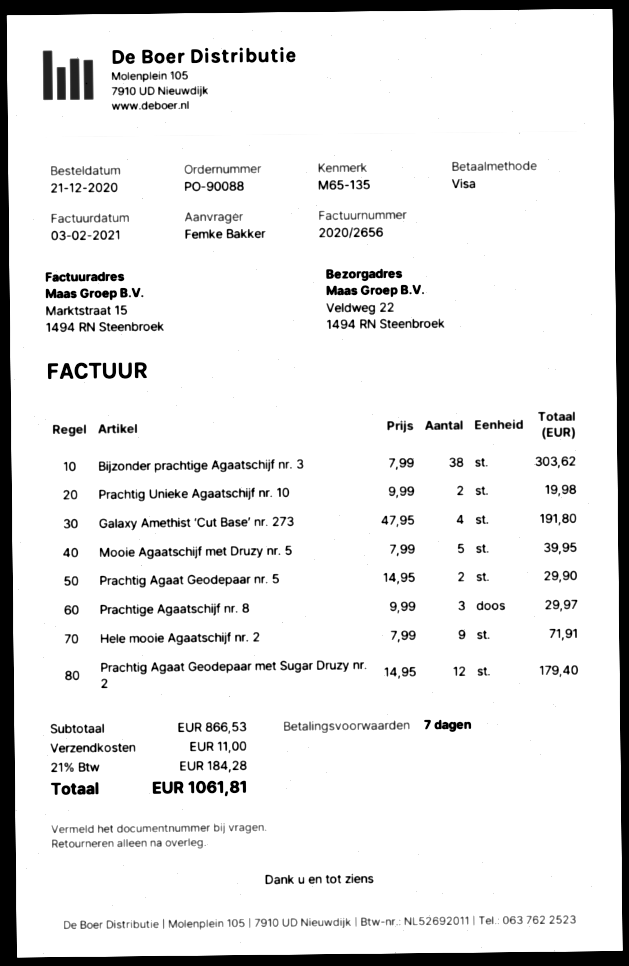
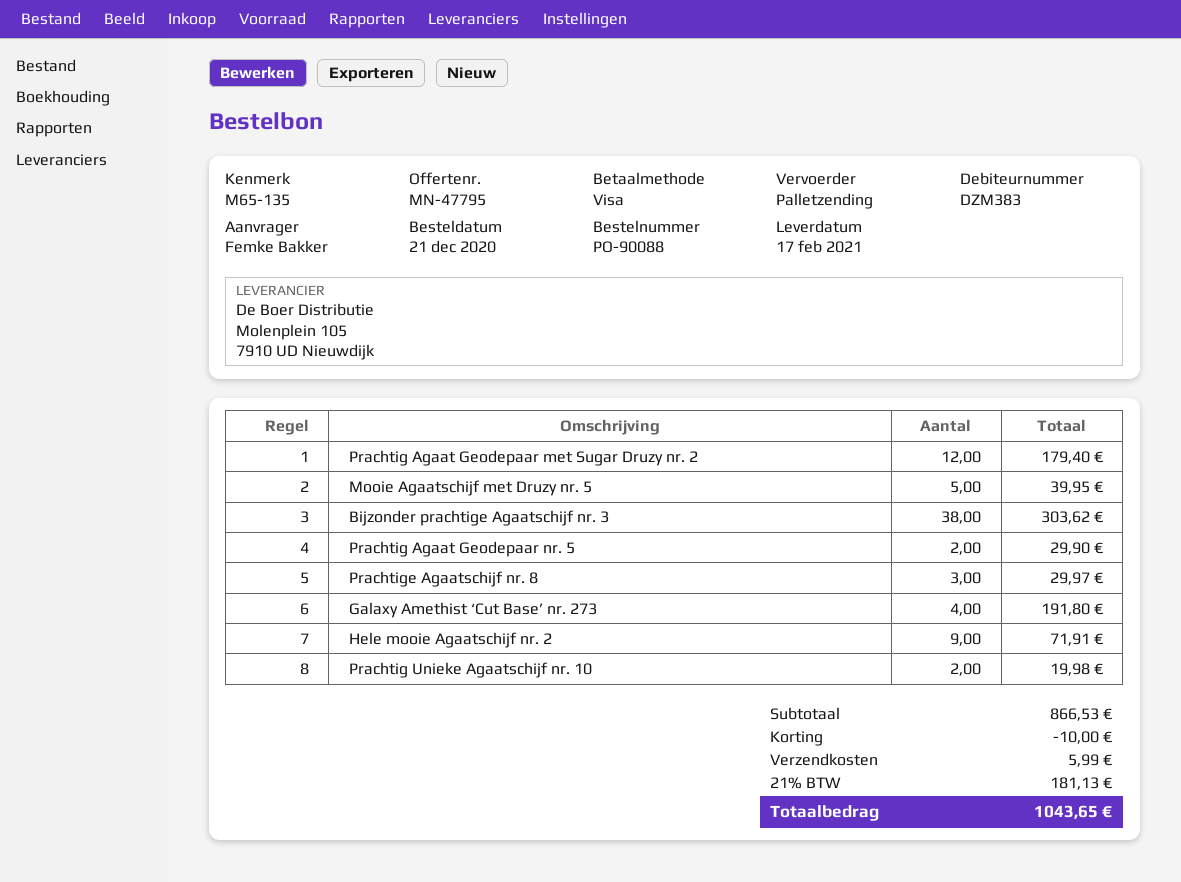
discount: none -> 10.00
shipping: 11.00 -> 5.99
tax: 21% = 184.28 -> 21% = 181.13
total: 1061.81 -> 1043.65

